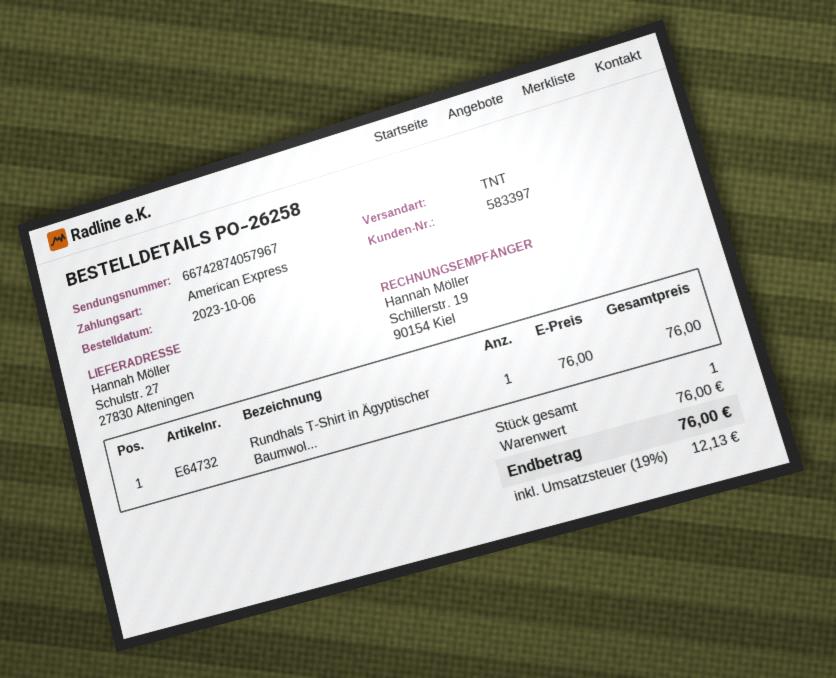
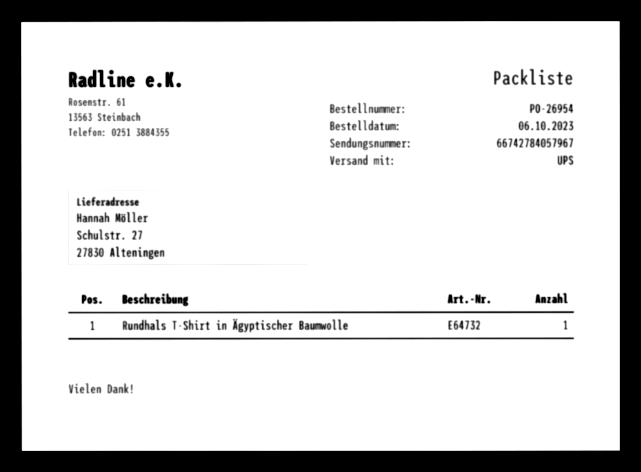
order number: PO-26258 -> PO-26954
shipping method: TNT -> UPS
tracking number: 66742874057967 -> 66742784057967

